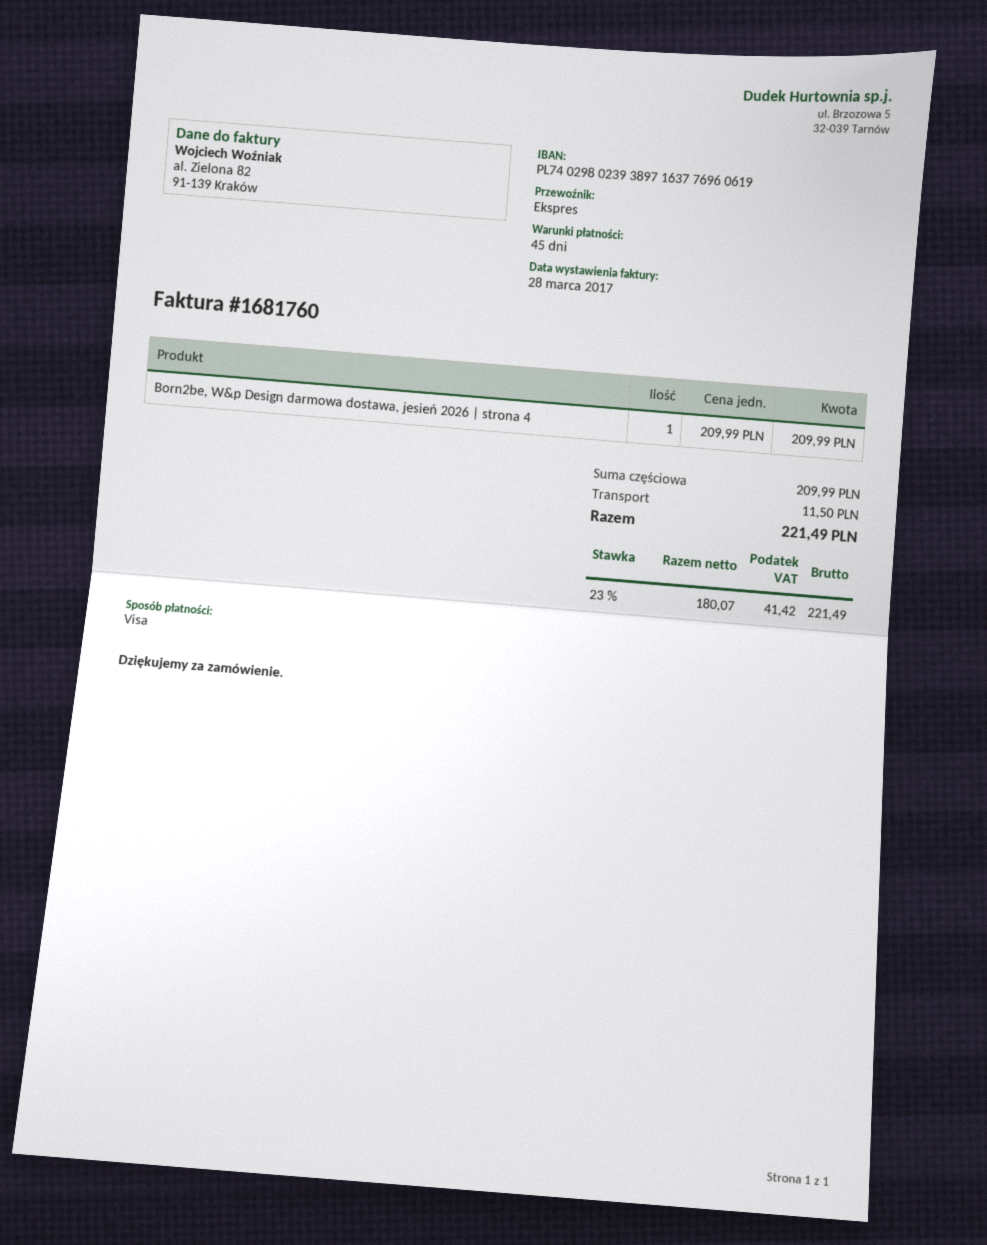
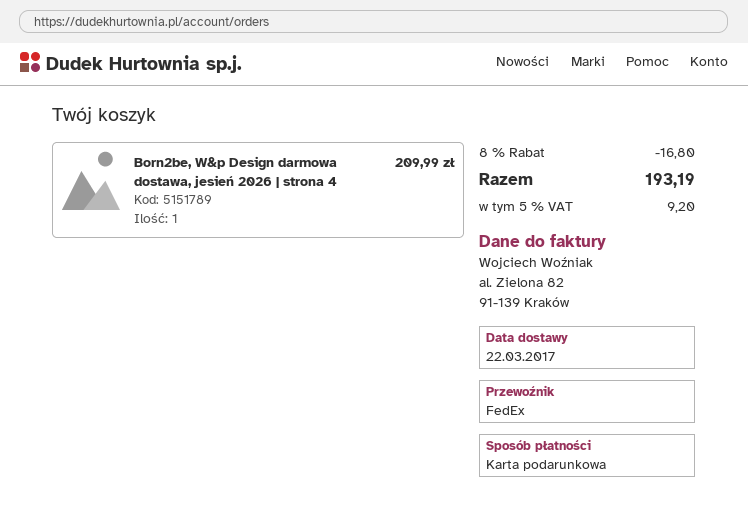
payment method: Visa -> gift card
shipping method: express -> FedEx
discount: none -> 8% = 16.80
shipping: 11.50 -> none
tax: 23% = 41.42 -> 5% = 9.20
total: 221.49 -> 193.19

